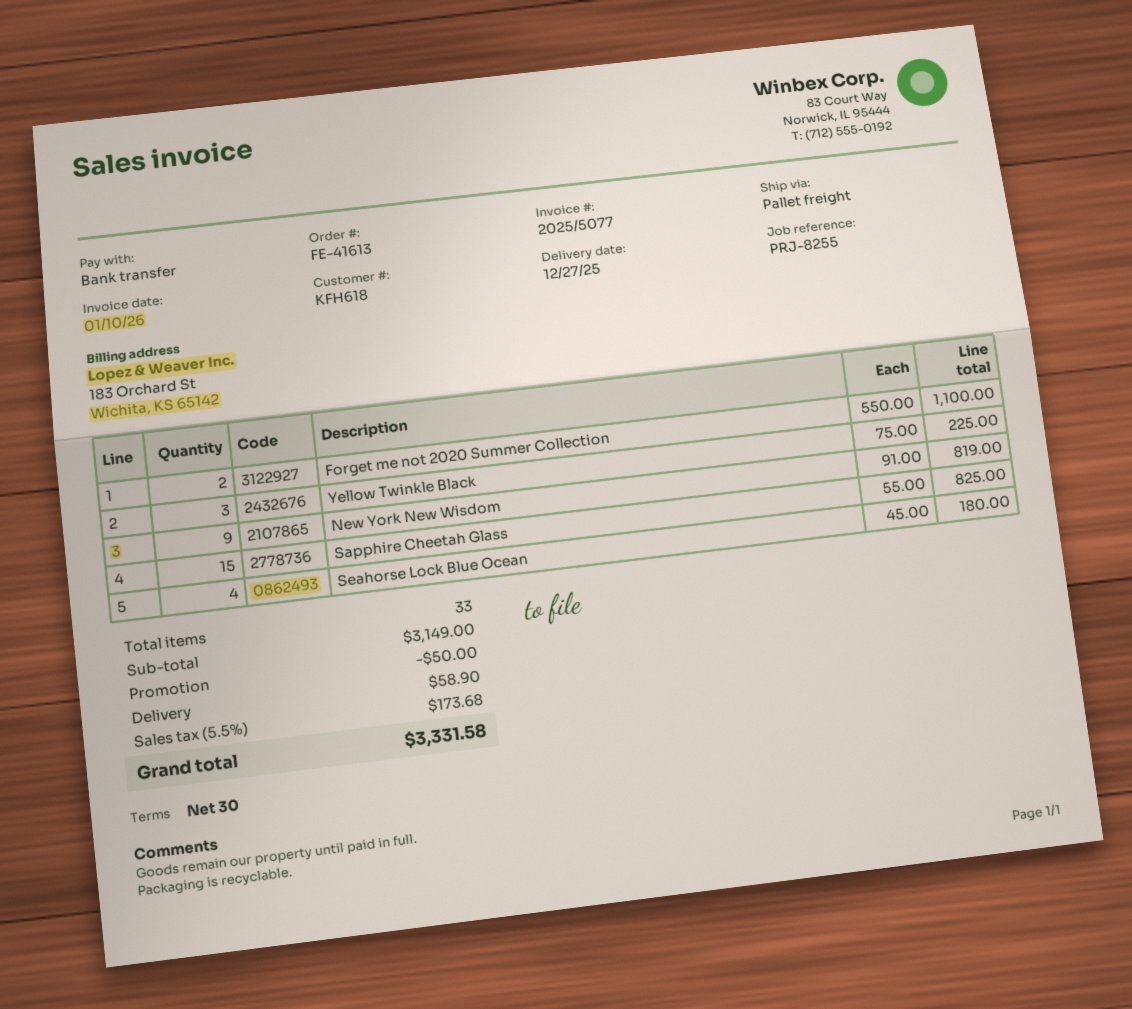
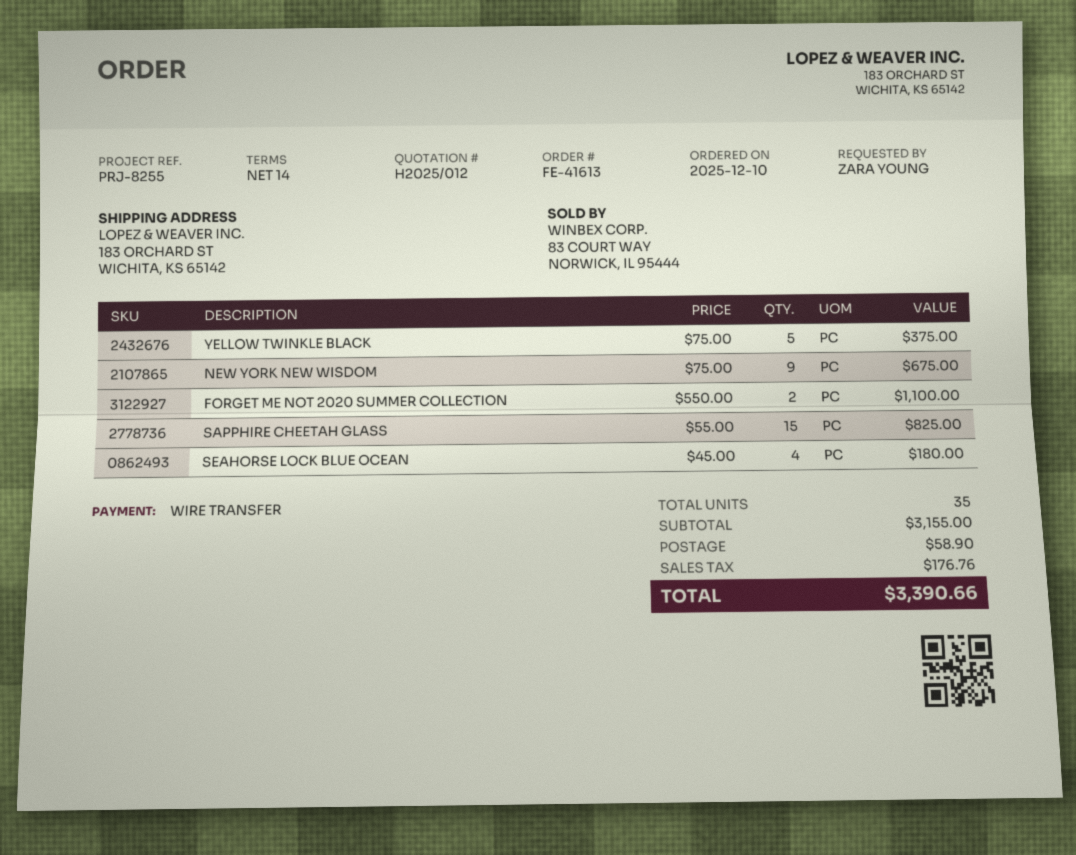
payment terms: 30 days -> 14 days
Yellow Twinkle Black: 3 x 75.00 = 225.00 -> 5 x 75.00 = 375.00
New York New Wisdom: 9 x 91.00 = 819.00 -> 9 x 75.00 = 675.00
total quantity: 33 -> 35
subtotal: 3149.00 -> 3155.00
discount: 50.00 -> none
tax: 173.68 -> 176.76
total: 3331.58 -> 3390.66

